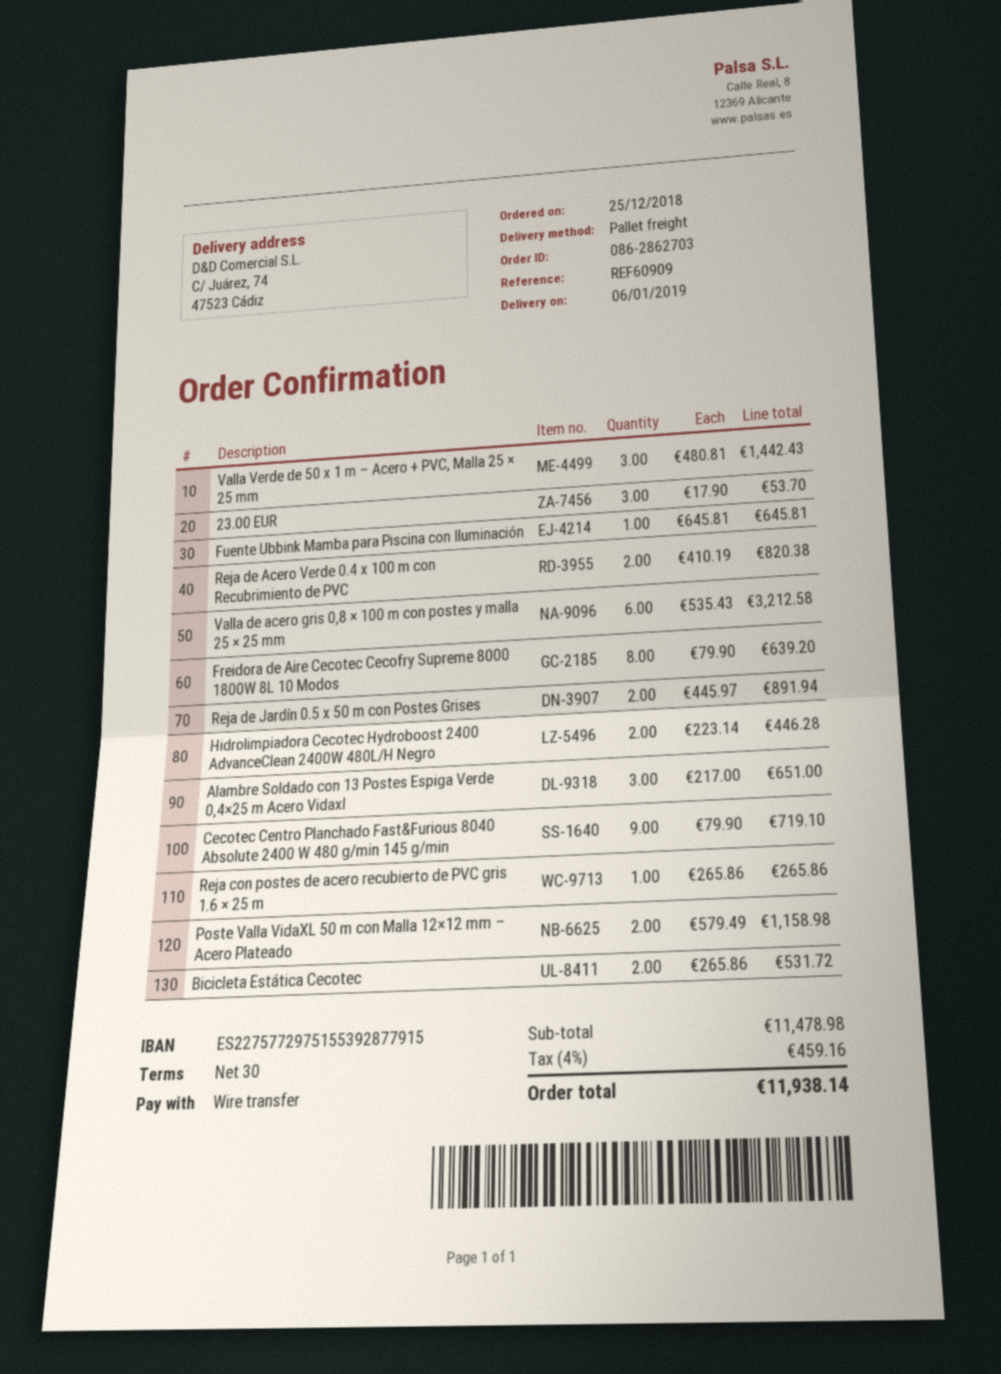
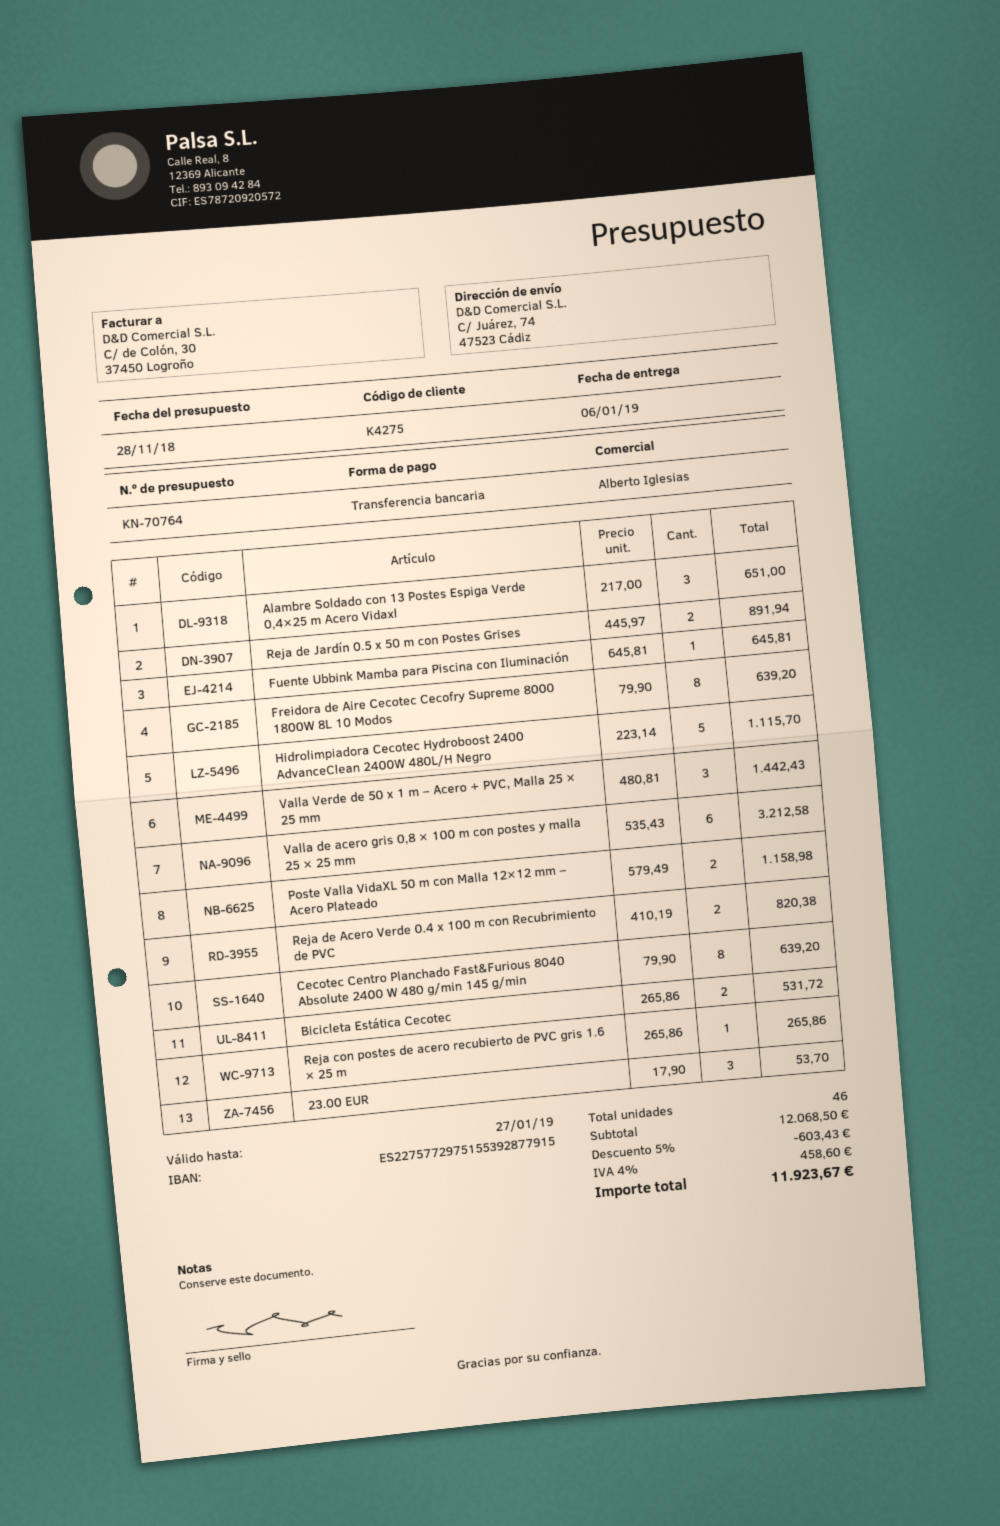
Hidrolimpiadora Cecotec Hydroboost 2400 AdvanceClean 2400W 480L/H Negro: 2 x 223.14 = 446.28 -> 5 x 223.14 = 1115.70
Cecotec Centro Planchado Fast&Furious 8040 Absolute 2400 W 480 g/min 145 g/min: 9 x 79.90 = 719.10 -> 8 x 79.90 = 639.20
subtotal: 11478.98 -> 12068.50
discount: none -> 5% = 603.43
tax: 4% = 459.16 -> 4% = 458.60
total: 11938.14 -> 11923.67

